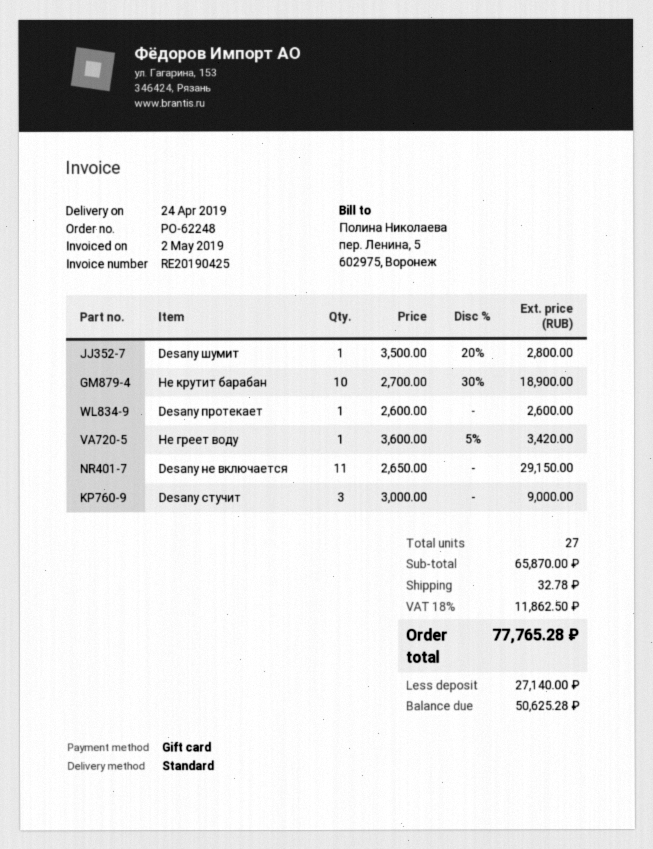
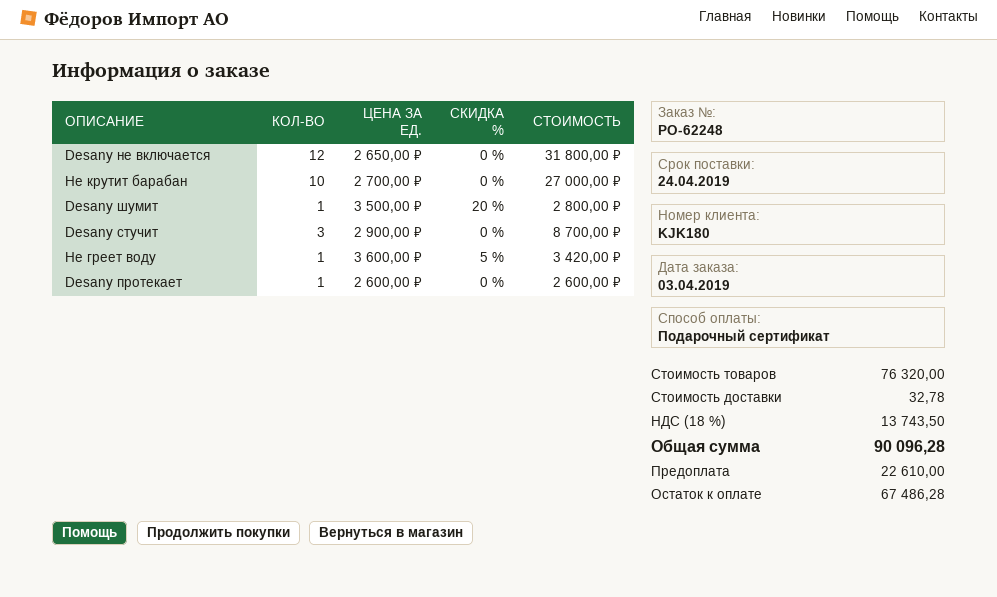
Не крутит барабан: 10 x 2700.00 - 30% = 18900.00 -> 10 x 2700.00 = 27000.00
Desany не включается: 11 x 2650.00 = 29150.00 -> 12 x 2650.00 = 31800.00
Desany стучит: 3 x 3000.00 = 9000.00 -> 3 x 2900.00 = 8700.00
subtotal: 65870.00 -> 76320.00
tax: 18% = 11862.50 -> 18% = 13743.50
total: 77765.28 -> 90096.28
deposit: 27140.00 -> 22610.00
balance: 50625.28 -> 67486.28

